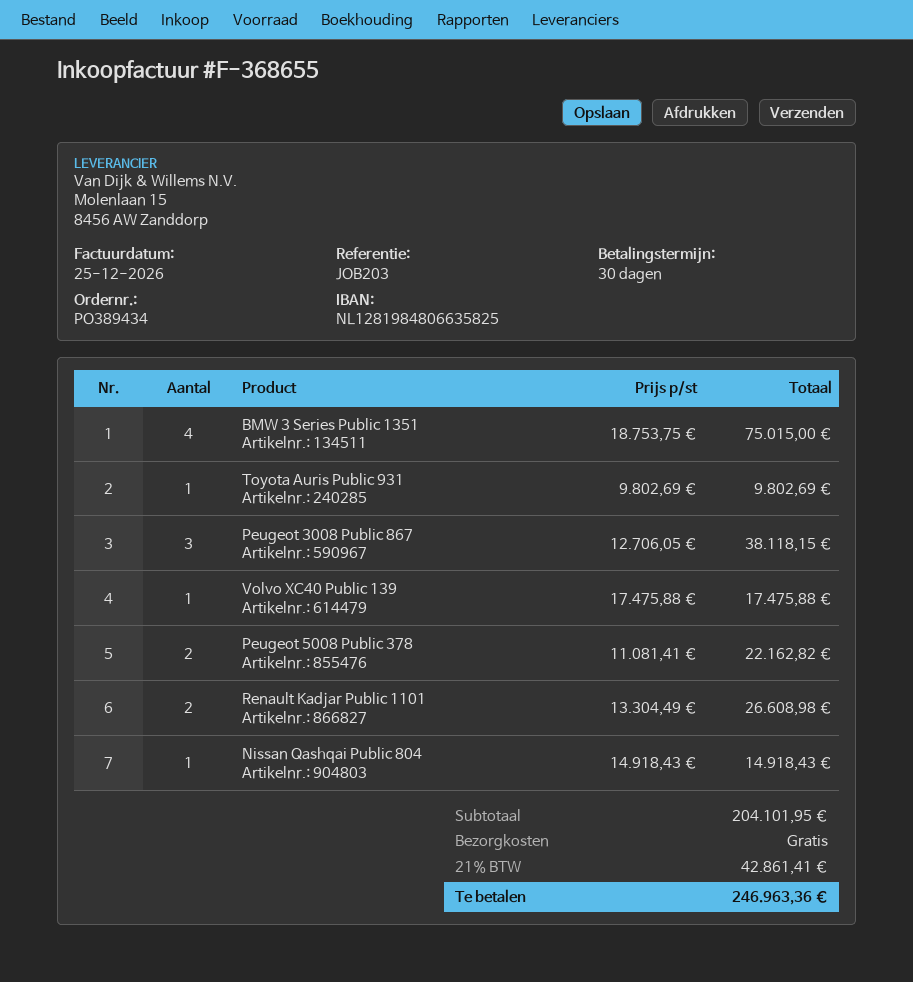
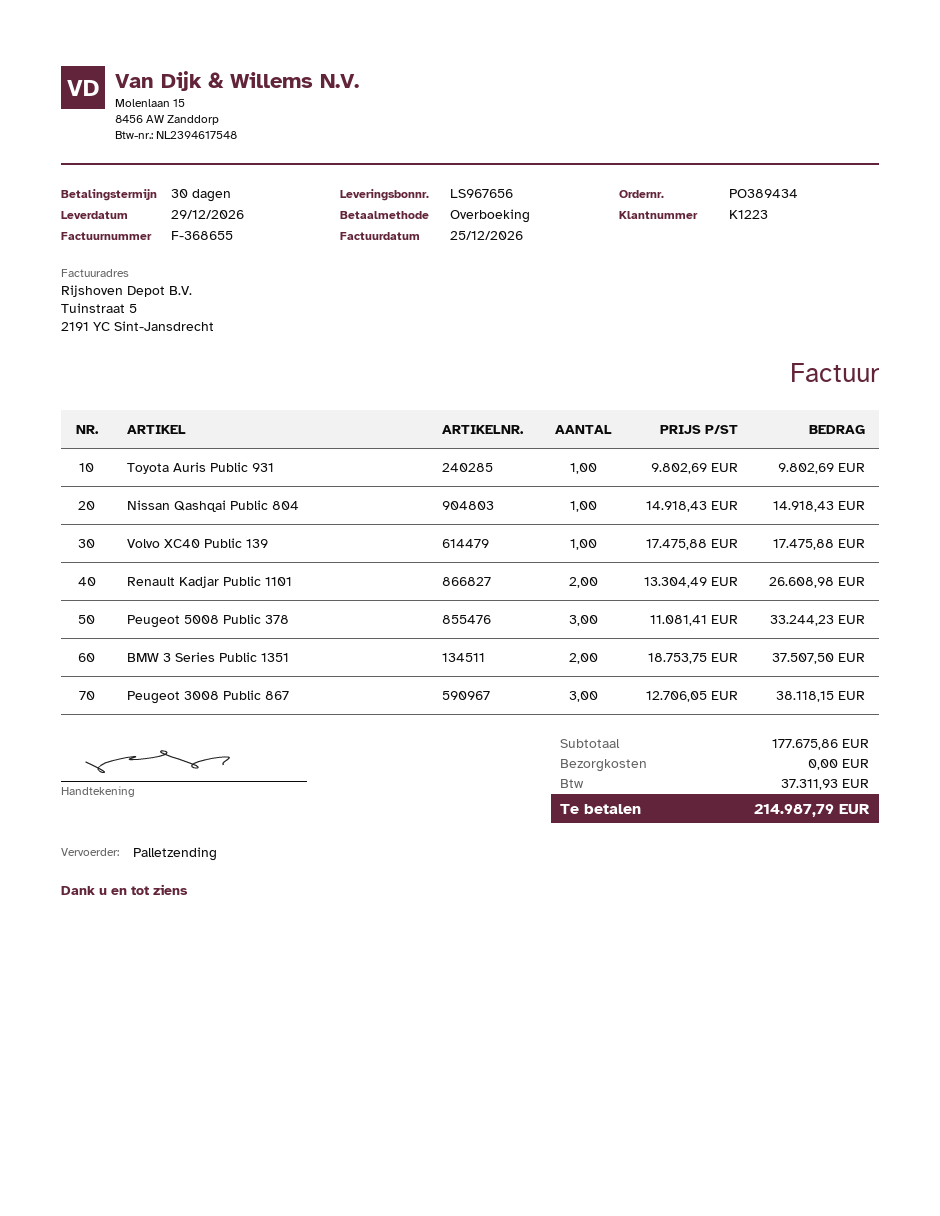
BMW 3 Series Public 1351: 4 x 18753.75 = 75015.00 -> 2 x 18753.75 = 37507.50
Peugeot 5008 Public 378: 2 x 11081.41 = 22162.82 -> 3 x 11081.41 = 33244.23
subtotal: 204101.95 -> 177675.86
tax: 42861.41 -> 37311.93
total: 246963.36 -> 214987.79

